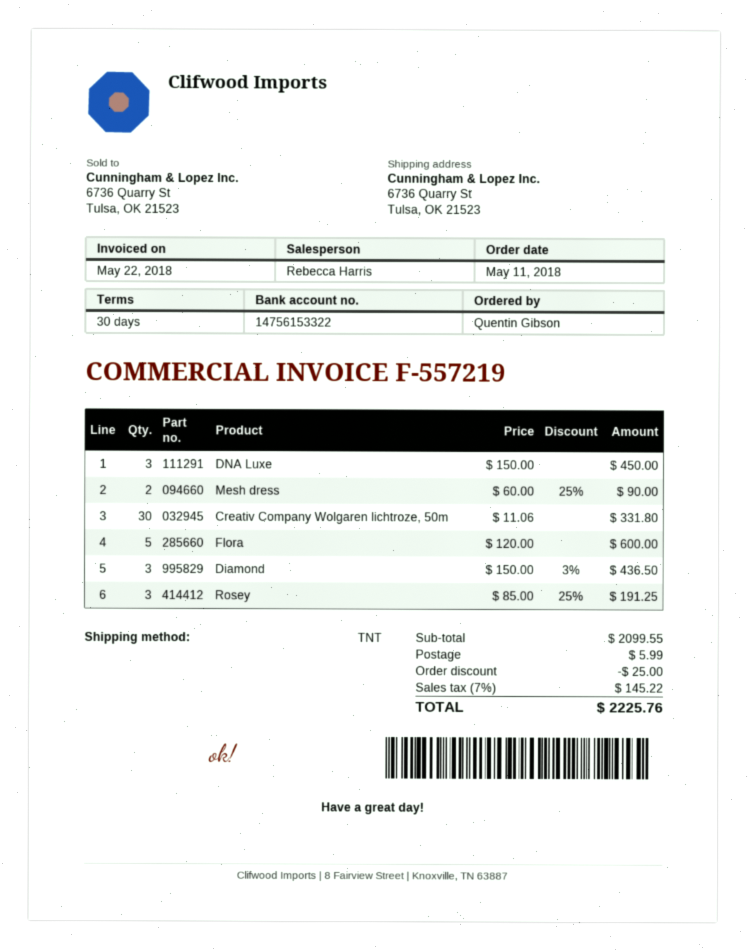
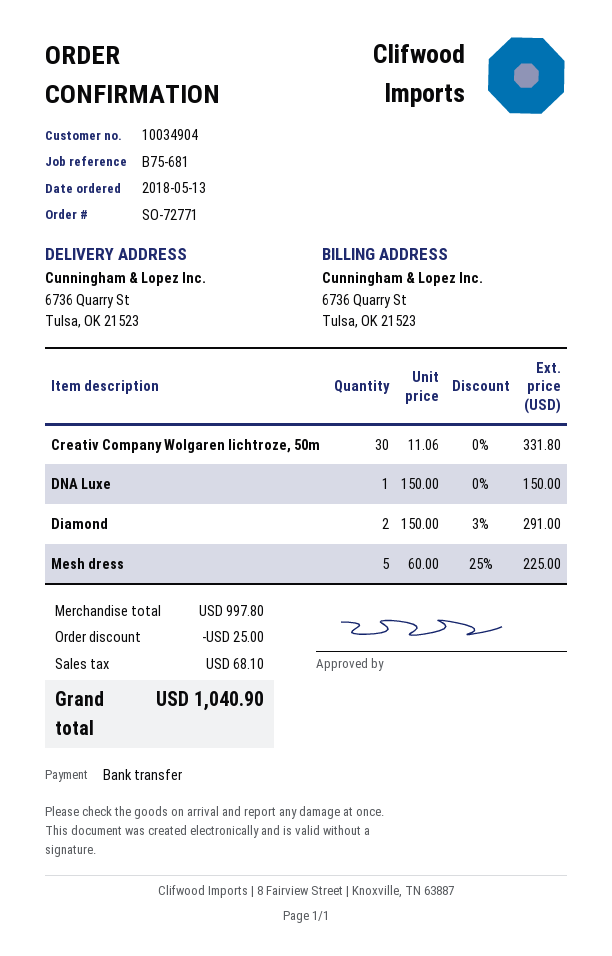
order date: 2018-05-11 -> 2018-05-13
DNA Luxe: 3 x 150.00 = 450.00 -> 1 x 150.00 = 150.00
Mesh dress: 2 x 60.00 - 25% = 90.00 -> 5 x 60.00 - 25% = 225.00
Flora: 5 x 120.00 = 600.00 -> none
Diamond: 3 x 150.00 - 3% = 436.50 -> 2 x 150.00 - 3% = 291.00
Rosey: 3 x 85.00 - 25% = 191.25 -> none
subtotal: 2099.55 -> 997.80
shipping: 5.99 -> none
tax: 145.22 -> 68.10
total: 2225.76 -> 1040.90

